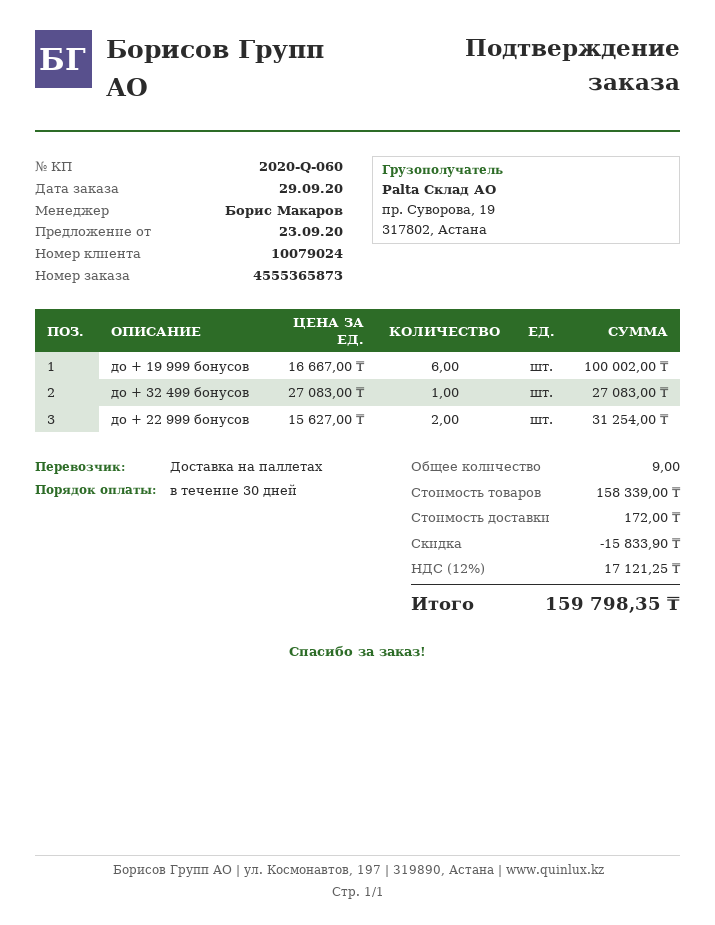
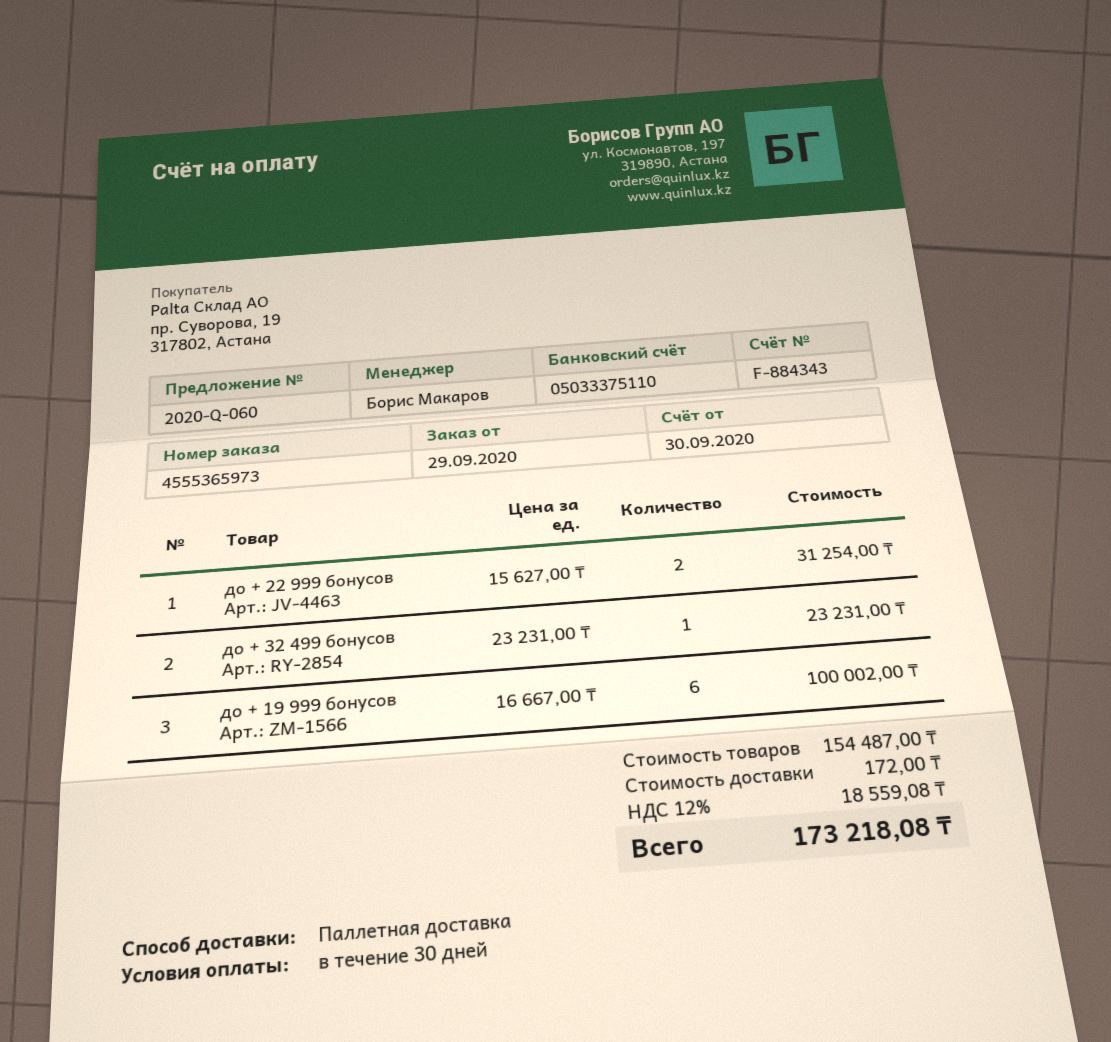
order number: 4555365873 -> 4555365973
до + 32 499 бонусов: 1 x 27083.00 = 27083.00 -> 1 x 23231.00 = 23231.00
subtotal: 158339.00 -> 154487.00
discount: 15833.90 -> none
tax: 12% = 17121.25 -> 12% = 18559.08
total: 159798.35 -> 173218.08

